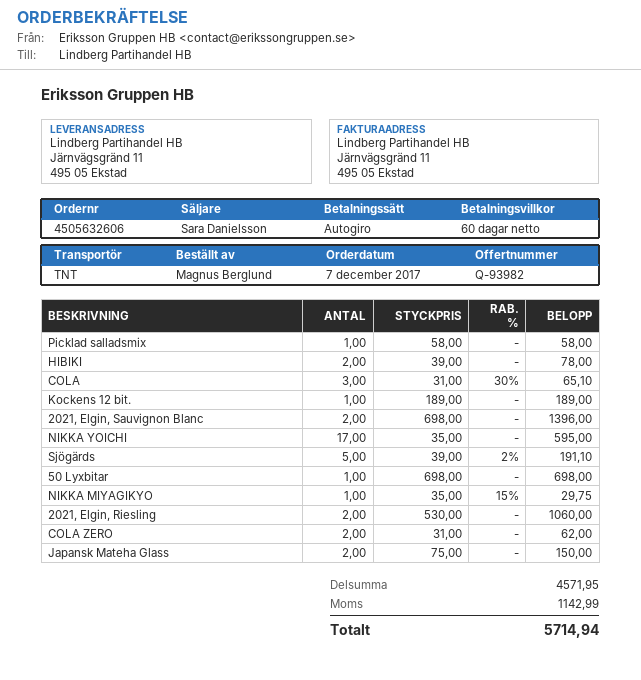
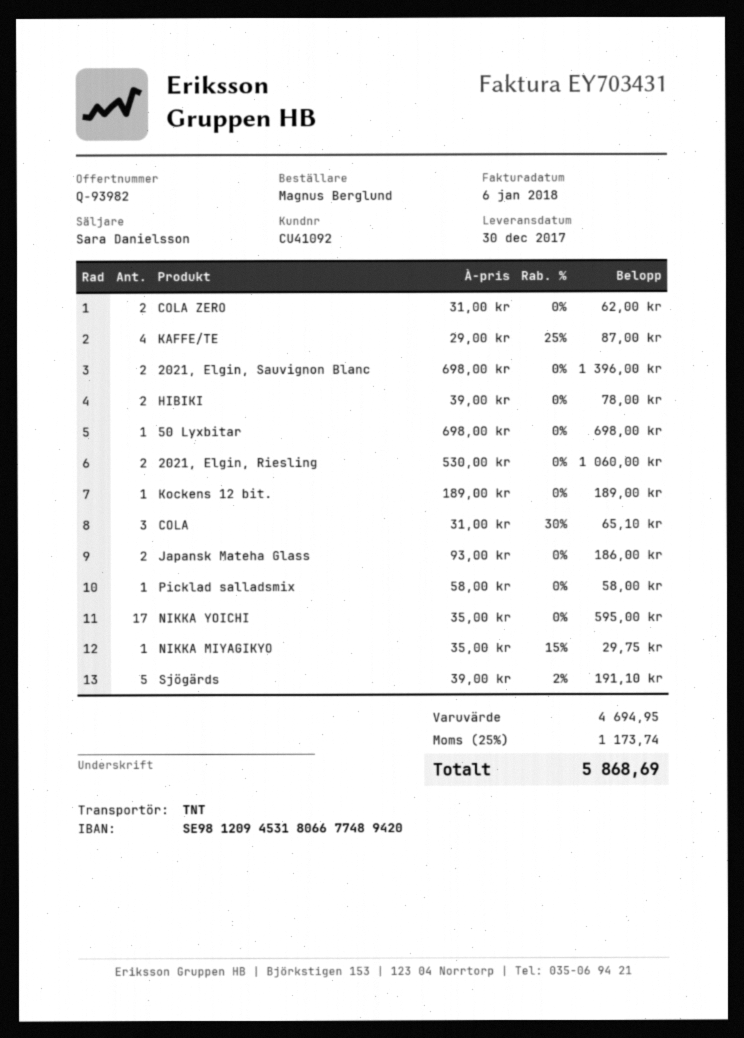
Japansk Mateha Glass: 2 x 75.00 = 150.00 -> 2 x 93.00 = 186.00
KAFFE/TE: none -> 4 x 29.00 - 25% = 87.00
subtotal: 4571.95 -> 4694.95
tax: 1142.99 -> 1173.74
total: 5714.94 -> 5868.69

